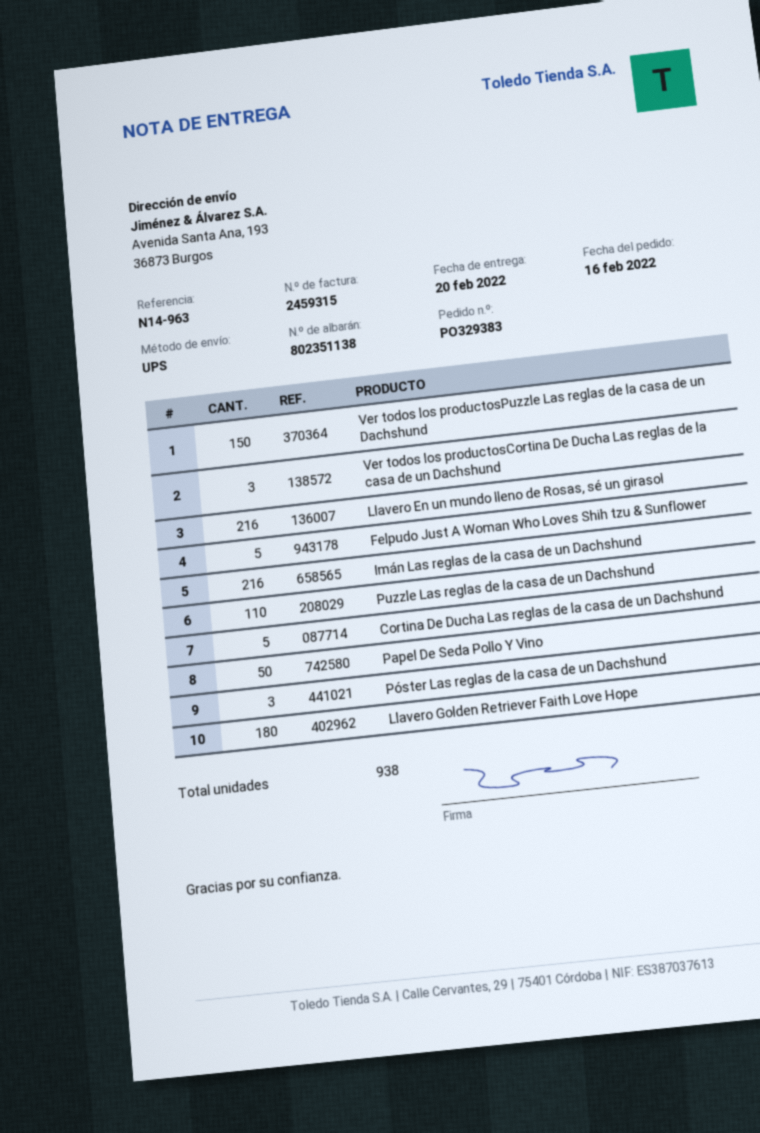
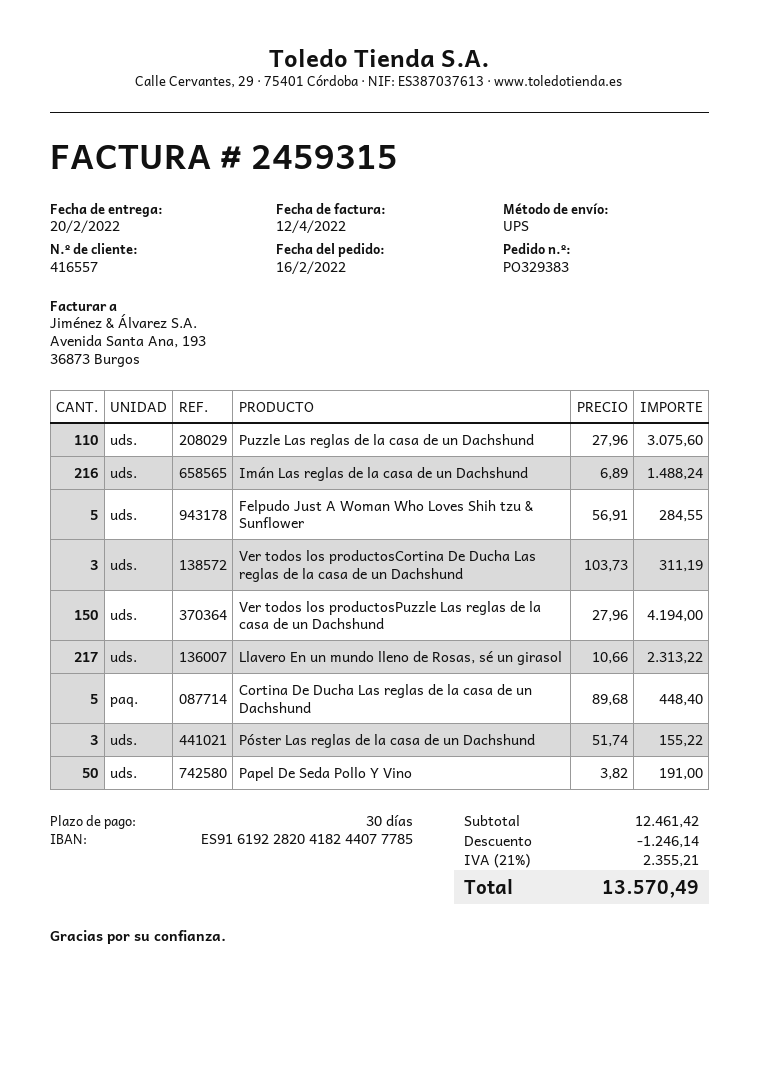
Llavero En un mundo lleno de Rosas, sé un girasol: 216 -> 217
Llavero Golden Retriever Faith Love Hope: 180 -> none

